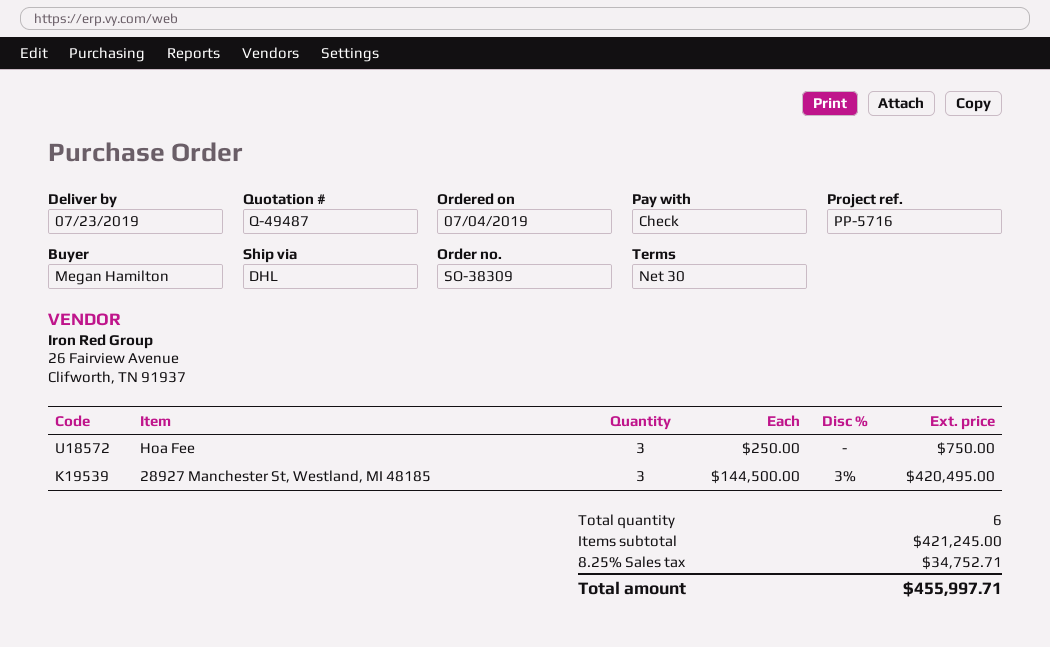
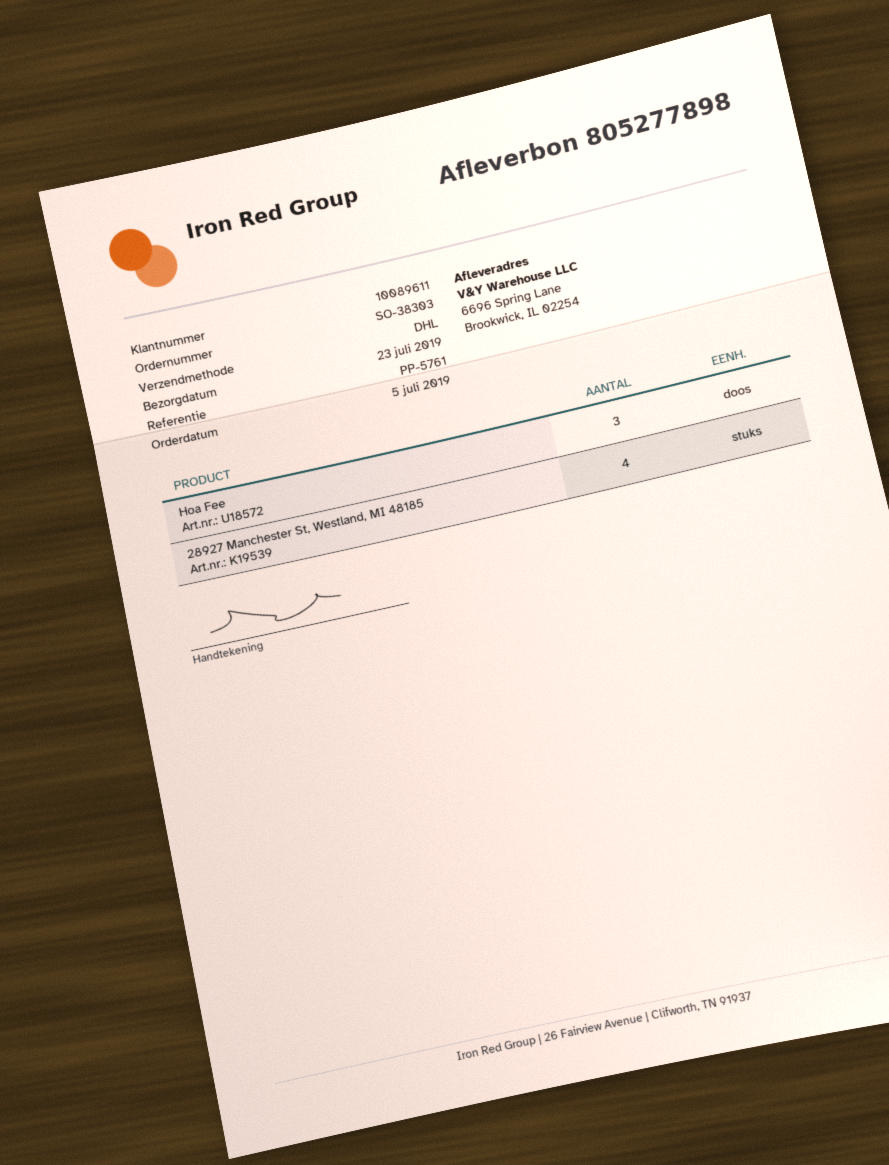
order number: SO-38309 -> SO-38303
order date: 2019-07-04 -> 2019-07-05
reference: PP-5716 -> PP-5761
28927 Manchester St, Westland, MI 48185: 3 -> 4

